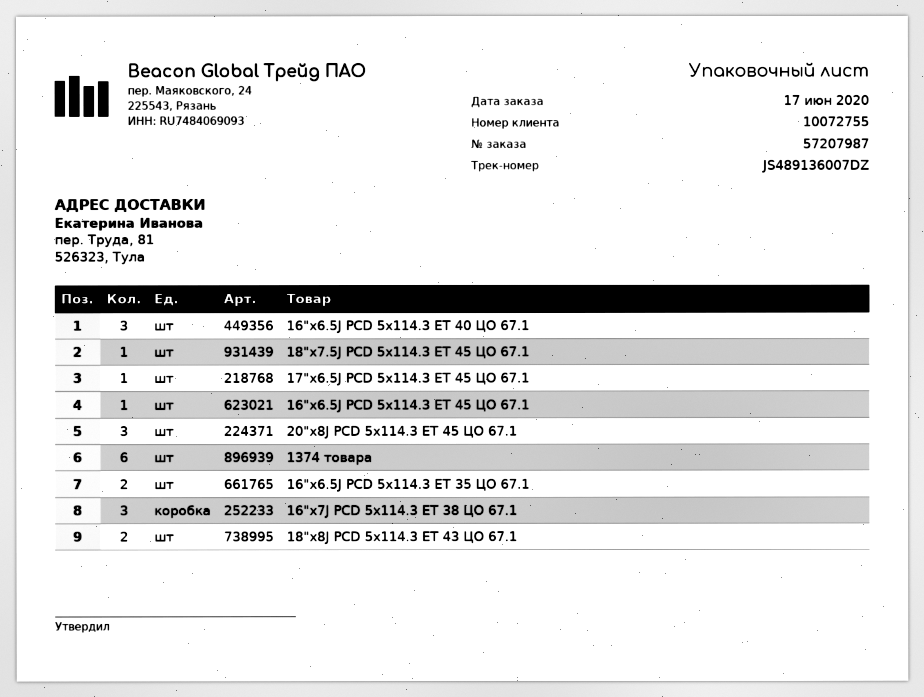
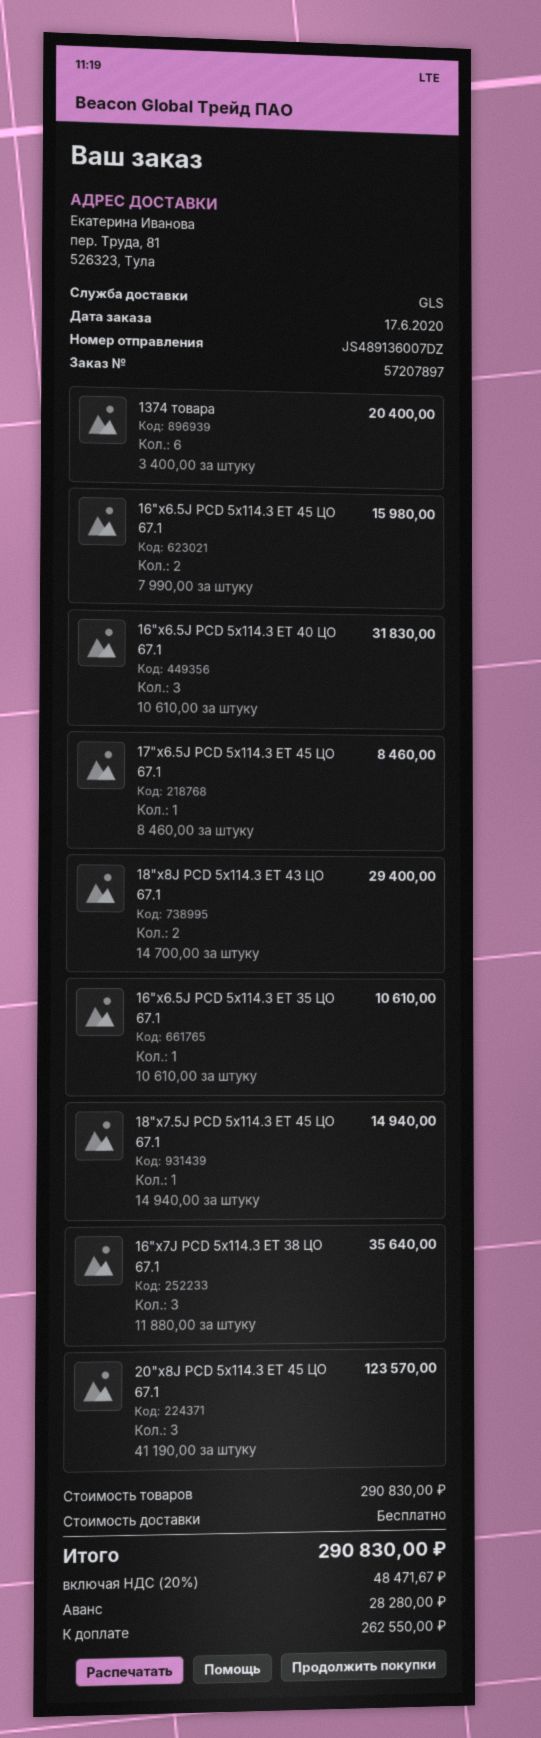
order number: 57207987 -> 57207897
16"x6.5J PCD 5x114.3 ЕТ 45 ЦО 67.1: 1 -> 2
16"x6.5J PCD 5x114.3 ЕТ 35 ЦО 67.1: 2 -> 1

